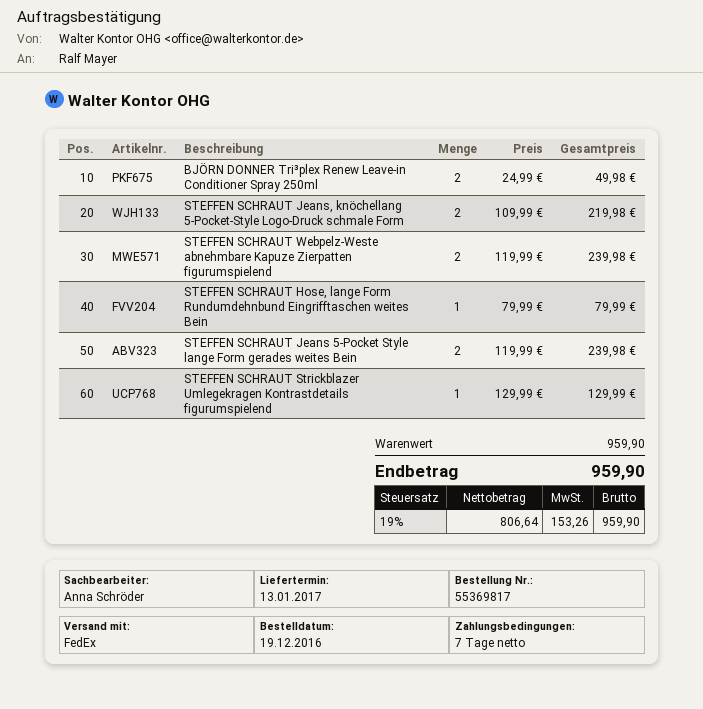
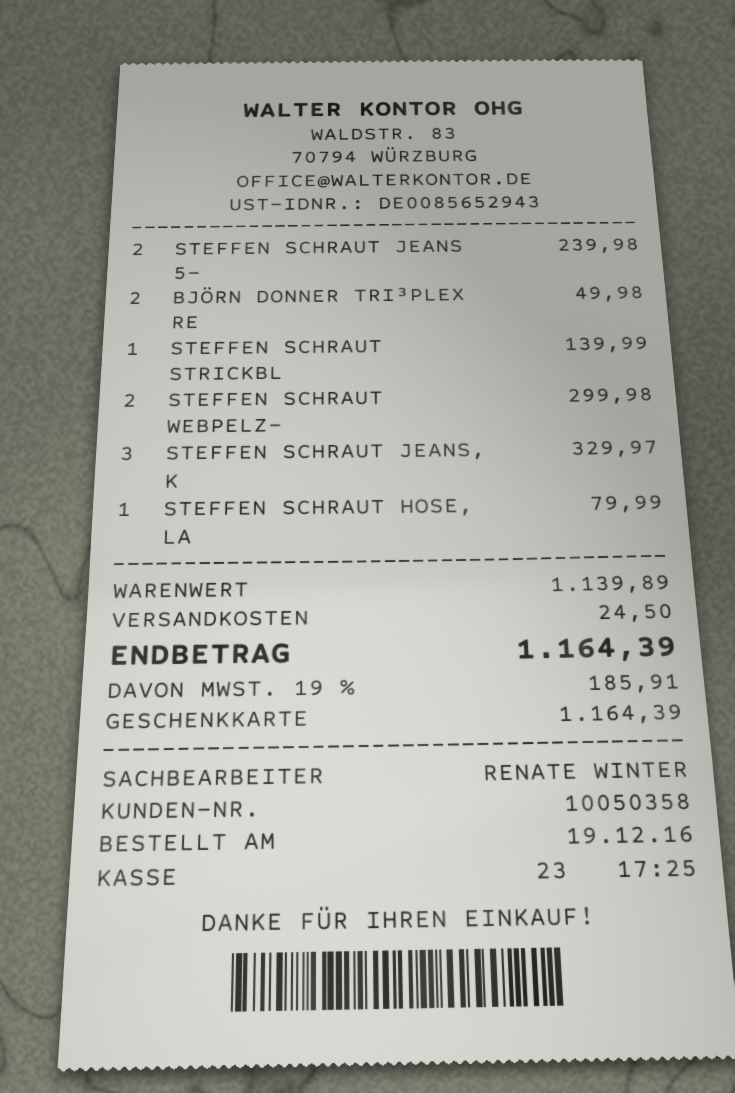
sales rep: Anna Schröder -> RENATE WINTER
STEFFEN SCHRAUT Jeans, knöchellang 5-Pocket-Style Logo-Druck schmale Form: 2 for 219.98 -> 3 for 329.97
STEFFEN SCHRAUT Webpelz-Weste abnehmbare Kapuze Zierpatten figurumspielend: 2 for 239.98 -> 2 for 299.98
STEFFEN SCHRAUT Strickblazer Umlegekragen Kontrastdetails figurumspielend: 1 for 129.99 -> 1 for 139.99
subtotal: 959.90 -> 1139.89
shipping: none -> 24.50
tax: 19% = 153.26 -> 19% = 185.91
total: 959.90 -> 1164.39

